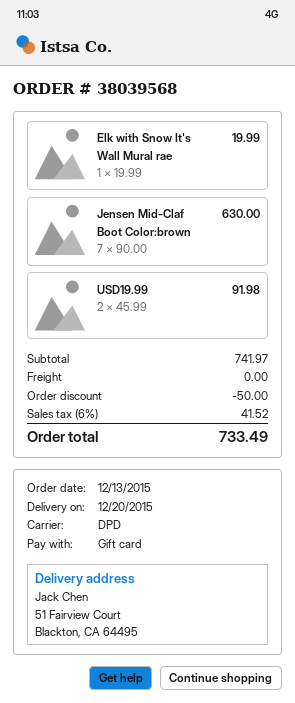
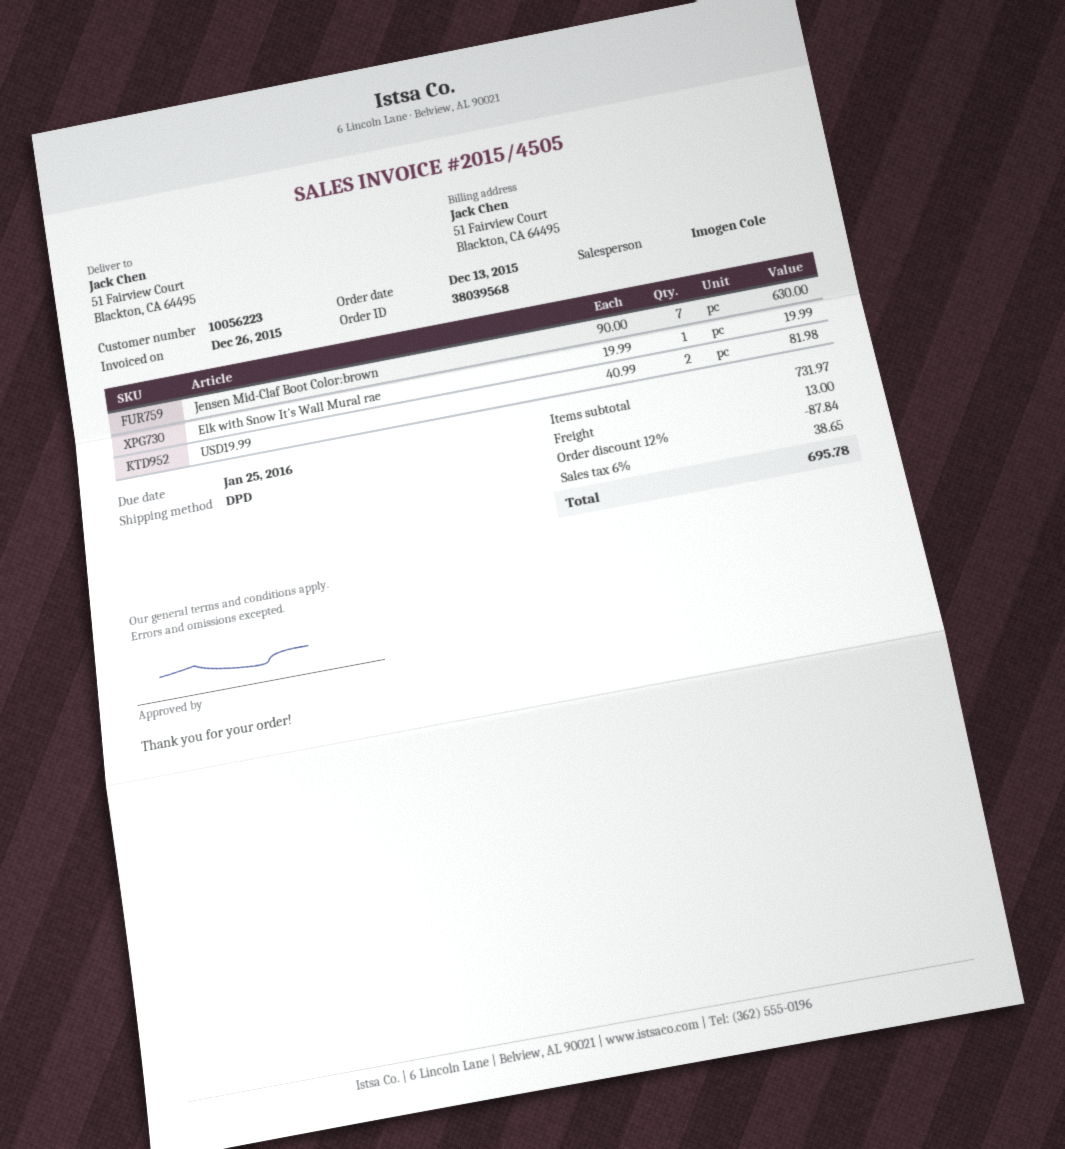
USD19.99: 2 x 45.99 = 91.98 -> 2 x 40.99 = 81.98
subtotal: 741.97 -> 731.97
discount: 50.00 -> 87.84
shipping: 0.00 -> 13.00
tax: 6% = 41.52 -> 6% = 38.65
total: 733.49 -> 695.78

